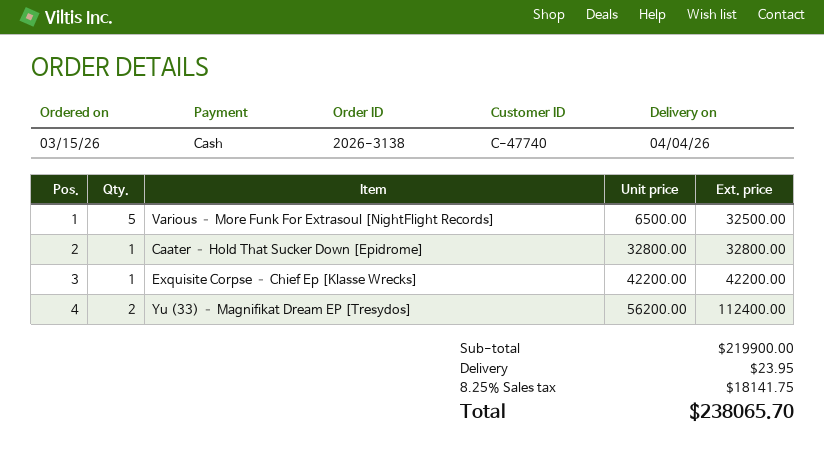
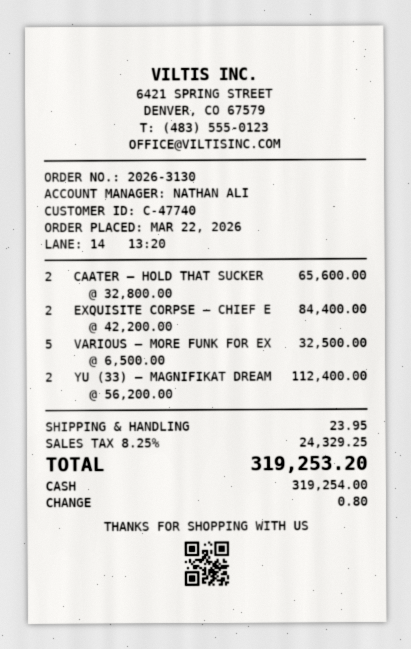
order number: 2026-3138 -> 2026-3130
order date: 2026-03-15 -> 2026-03-22
Caater – Hold That Sucker Down [Epidrome]: 1 x 32800.00 = 32800.00 -> 2 x 32800.00 = 65600.00
Exquisite Corpse – Chief Ep [Klasse Wrecks]: 1 x 42200.00 = 42200.00 -> 2 x 42200.00 = 84400.00
tax: 8.25% = 18141.75 -> 8.25% = 24329.25
total: 238065.70 -> 319253.20

